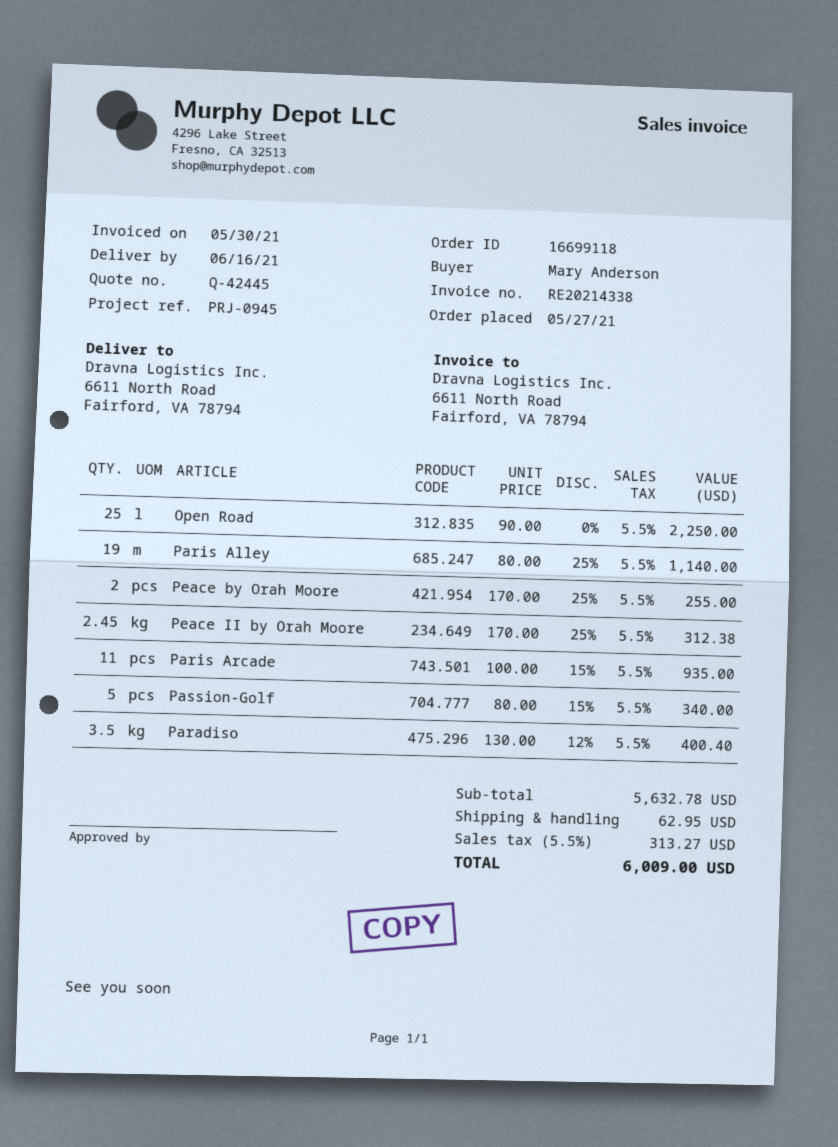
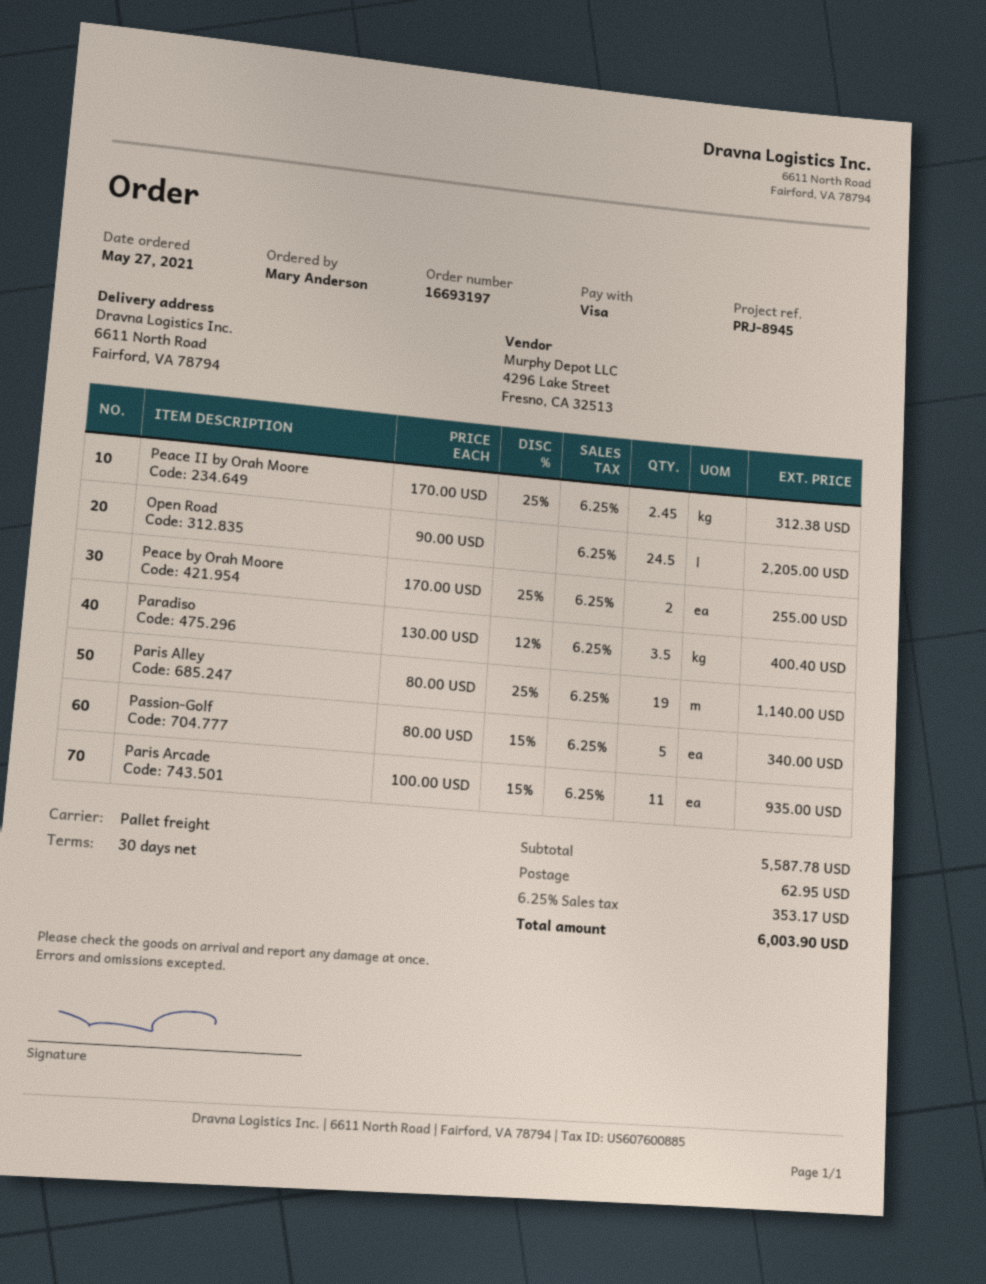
order number: 16699118 -> 16693197
reference: PRJ-0945 -> PRJ-8945
Open Road: 25 x 90.00 = 2250.00 -> 24.5 x 90.00 = 2205.00
subtotal: 5632.78 -> 5587.78
tax: 5.5% = 313.27 -> 6.25% = 353.17
total: 6009.00 -> 6003.90

